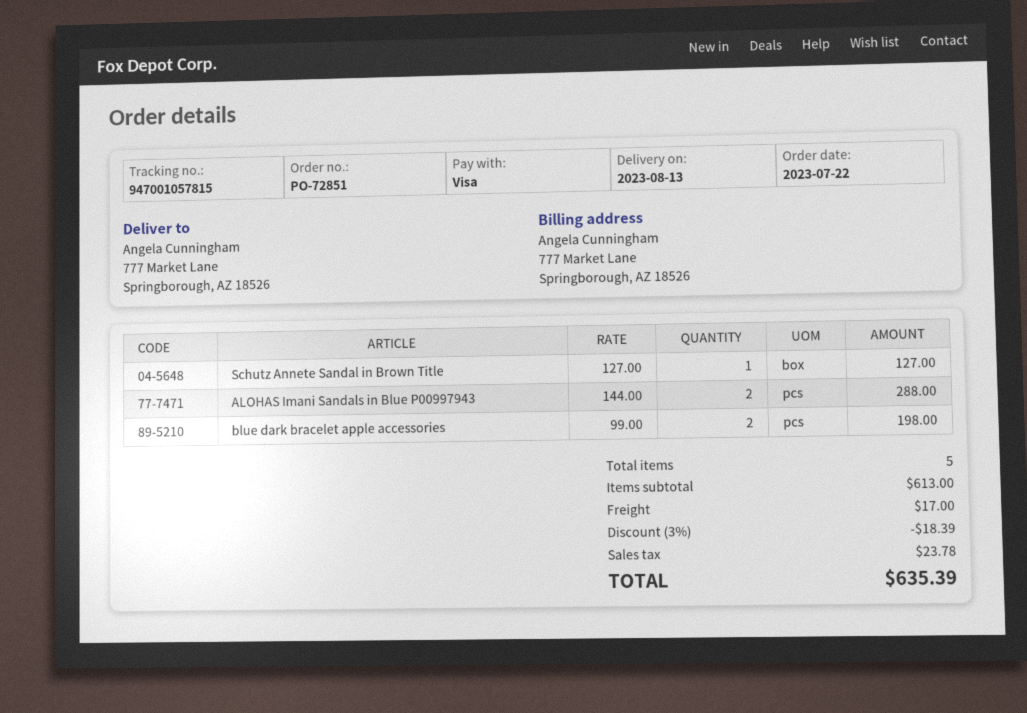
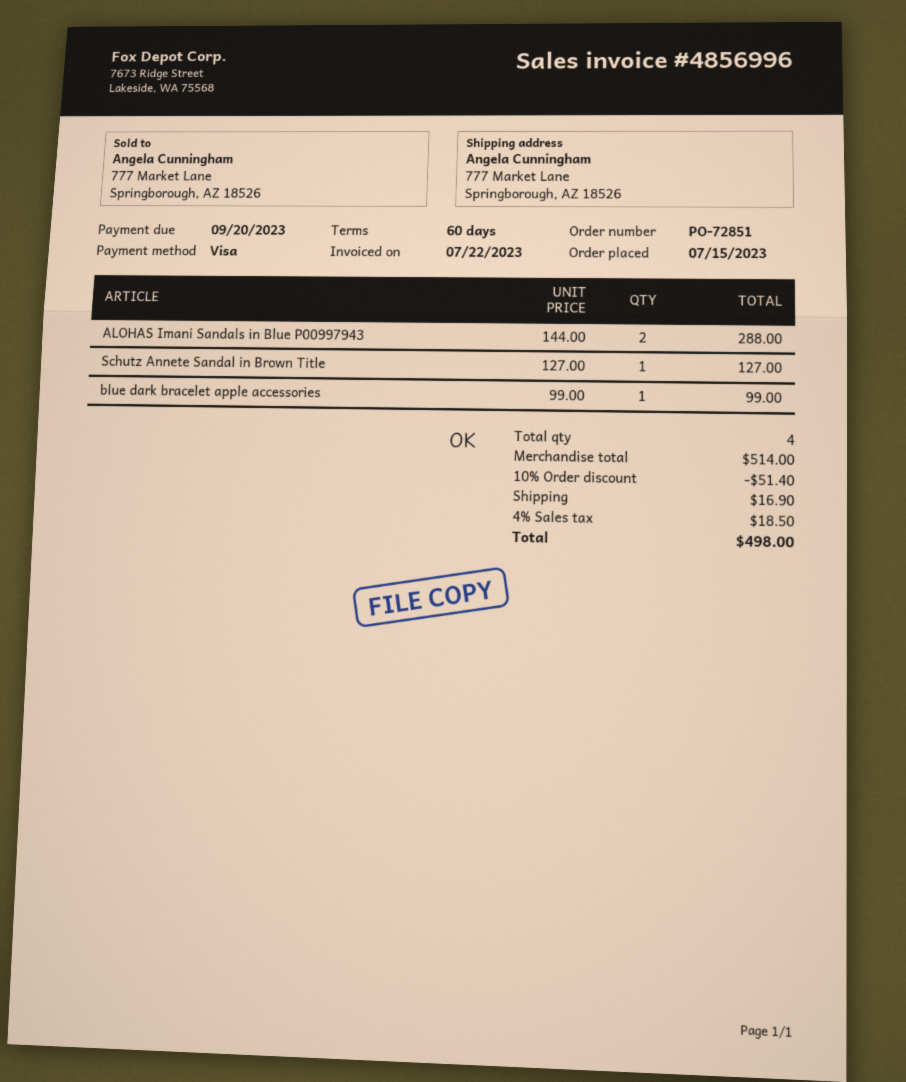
order date: 2023-07-22 -> 2023-07-15
blue dark bracelet apple accessories: 2 x 99.00 = 198.00 -> 1 x 99.00 = 99.00
total quantity: 5 -> 4
subtotal: 613.00 -> 514.00
discount: 3% = 18.39 -> 10% = 51.40
shipping: 17.00 -> 16.90
tax: 23.78 -> 18.50
total: 635.39 -> 498.00

